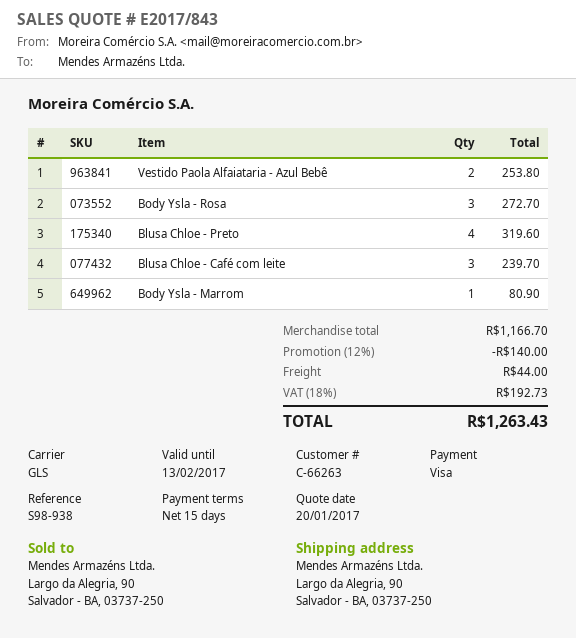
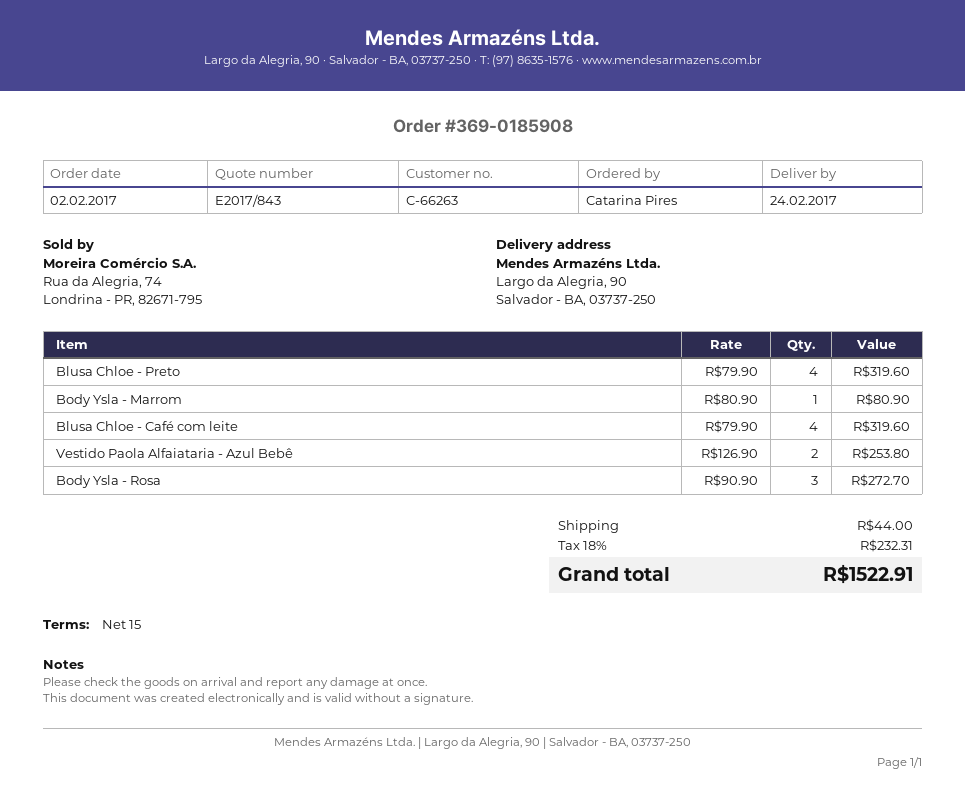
Blusa Chloe - Café com leite: 3 for 239.70 -> 4 for 319.60
discount: 12% = 140.00 -> none
tax: 18% = 192.73 -> 18% = 232.31
total: 1263.43 -> 1522.91

